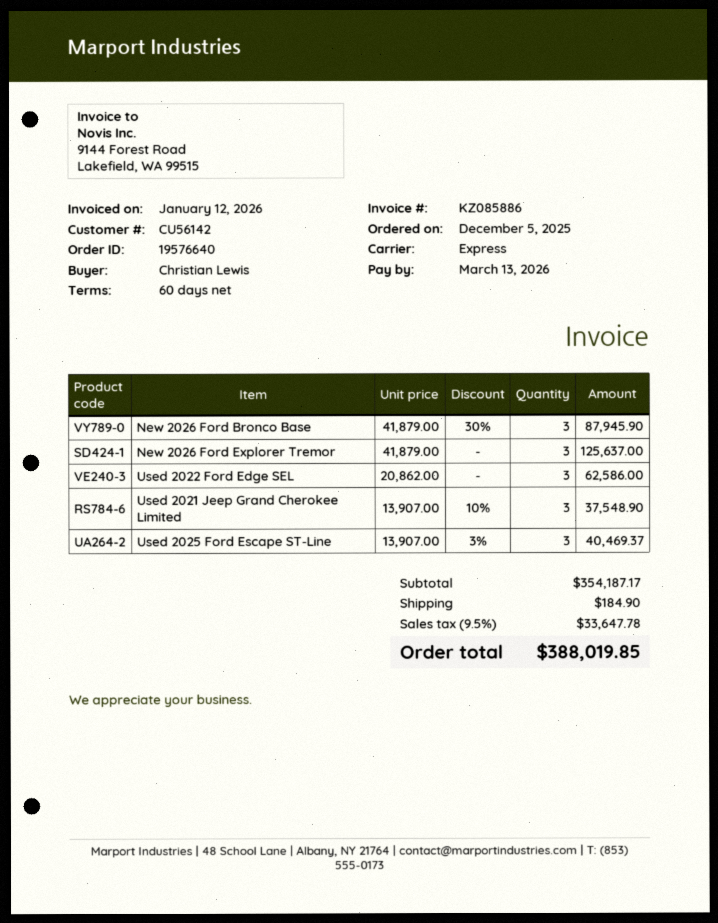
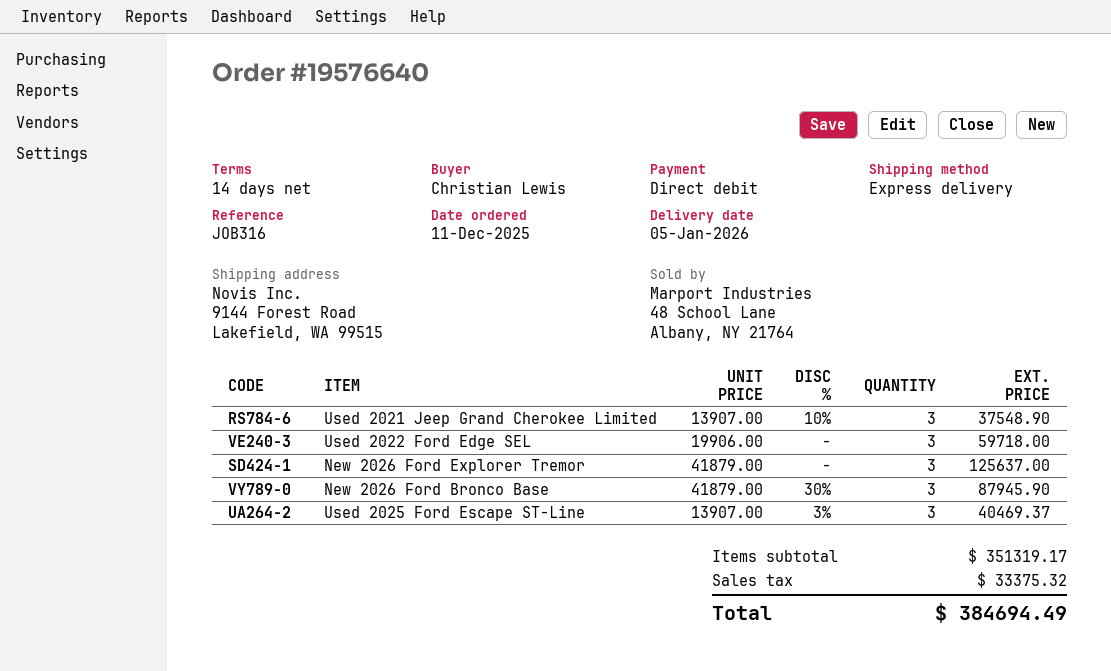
order date: 2025-12-05 -> 2025-12-11
payment terms: 60 days -> 14 days
Used 2022 Ford Edge SEL: 3 x 20862.00 = 62586.00 -> 3 x 19906.00 = 59718.00
subtotal: 354187.17 -> 351319.17
shipping: 184.90 -> none
tax: 33647.78 -> 33375.32
total: 388019.85 -> 384694.49

